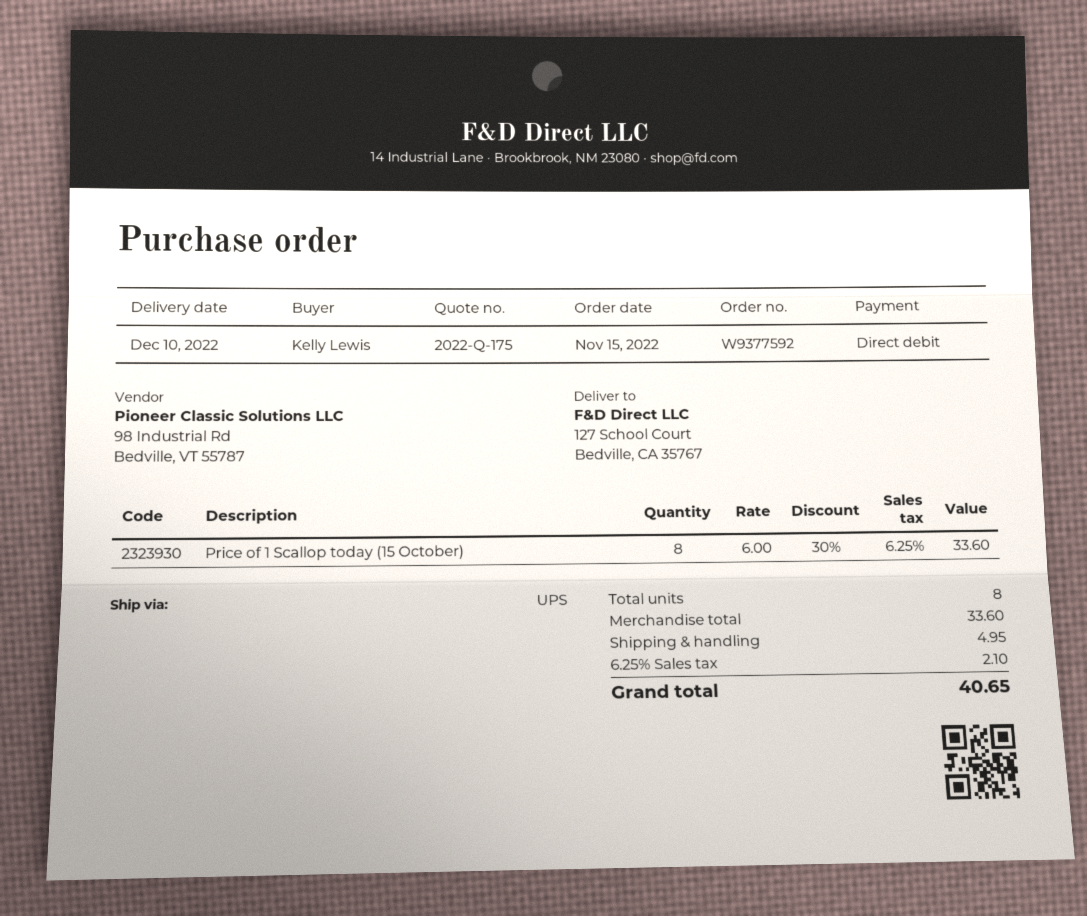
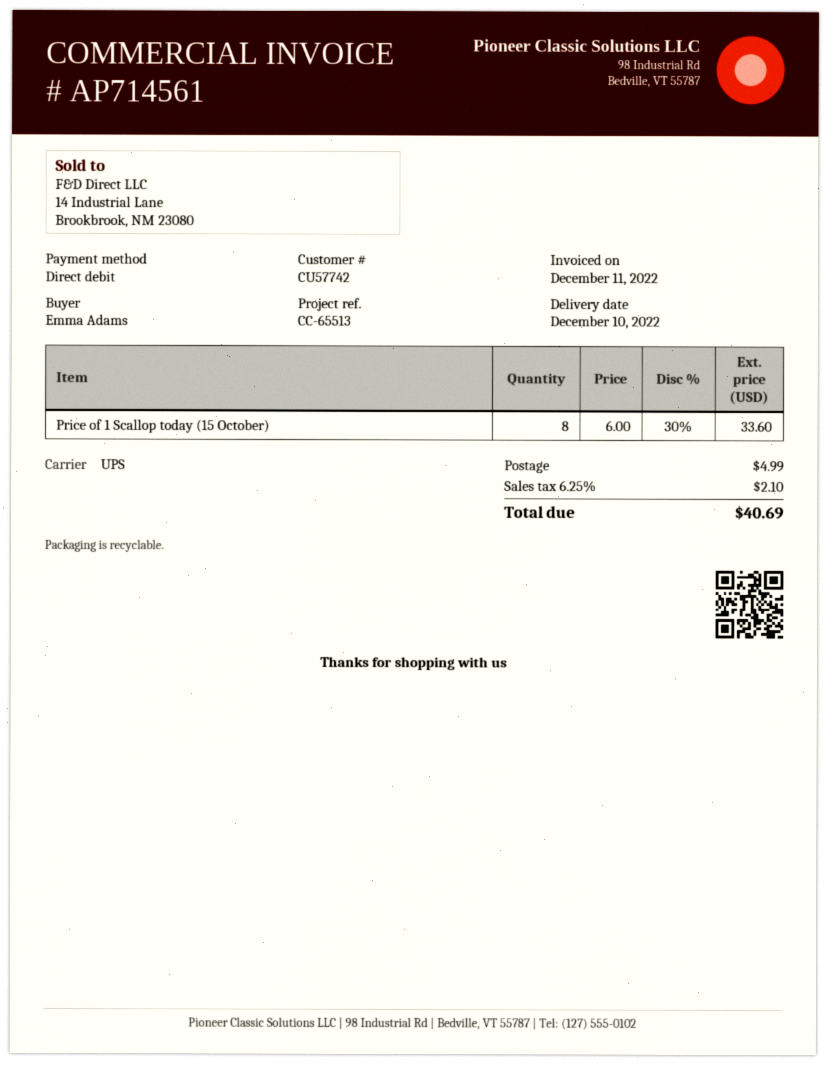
ordered by: Kelly Lewis -> Emma Adams
shipping: 4.95 -> 4.99
total: 40.65 -> 40.69

